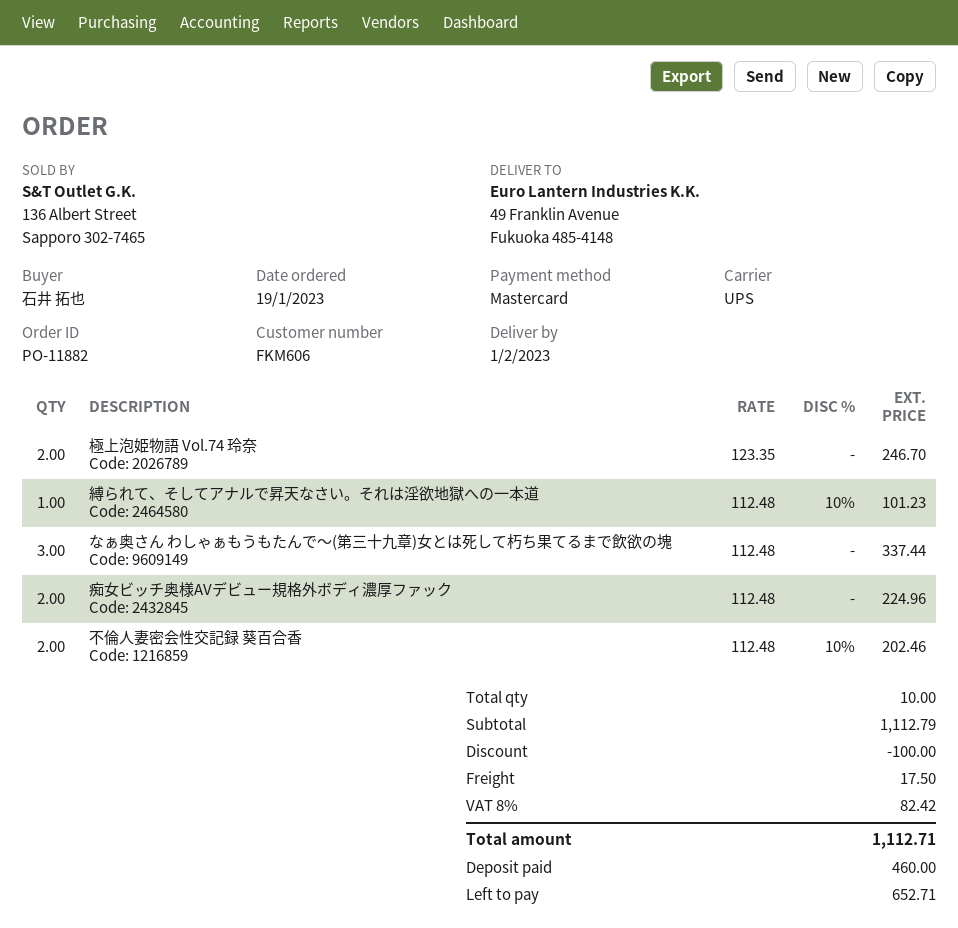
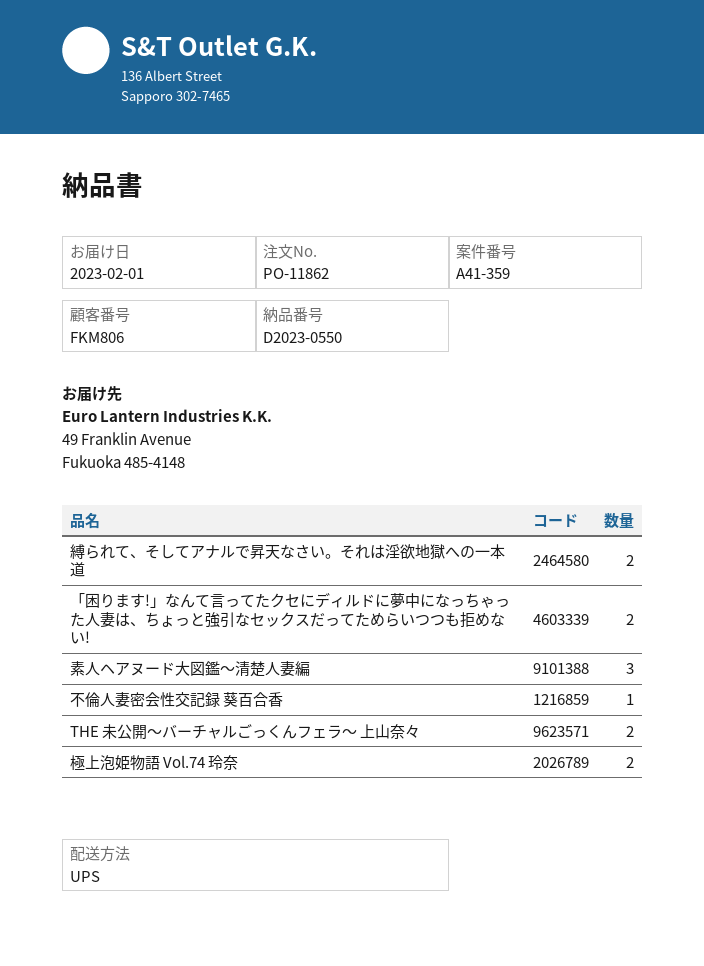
order number: PO-11882 -> PO-11862
customer number: FKM606 -> FKM806
縛られて、そしてアナルで昇天なさい。それは淫欲地獄への一本道: 1 -> 2
なぁ奥さん わしゃぁもうもたんで〜(第三十九章)女とは死して朽ち果てるまで飲欲の塊: 3 -> none
痴女ビッチ奥様AVデビュー規格外ボディ濃厚ファック: 2 -> none
不倫人妻密会性交記録 葵百合香: 2 -> 1
「困ります!」なんて言ってたクセにディルドに夢中になっちゃった人妻は、ちょっと強引なセックスだってためらいつつも拒めない!: none -> 2
素人ヘアヌード大図鑑〜清楚人妻編: none -> 3
THE 未公開〜バーチャルごっくんフェラ〜 上山奈々: none -> 2

